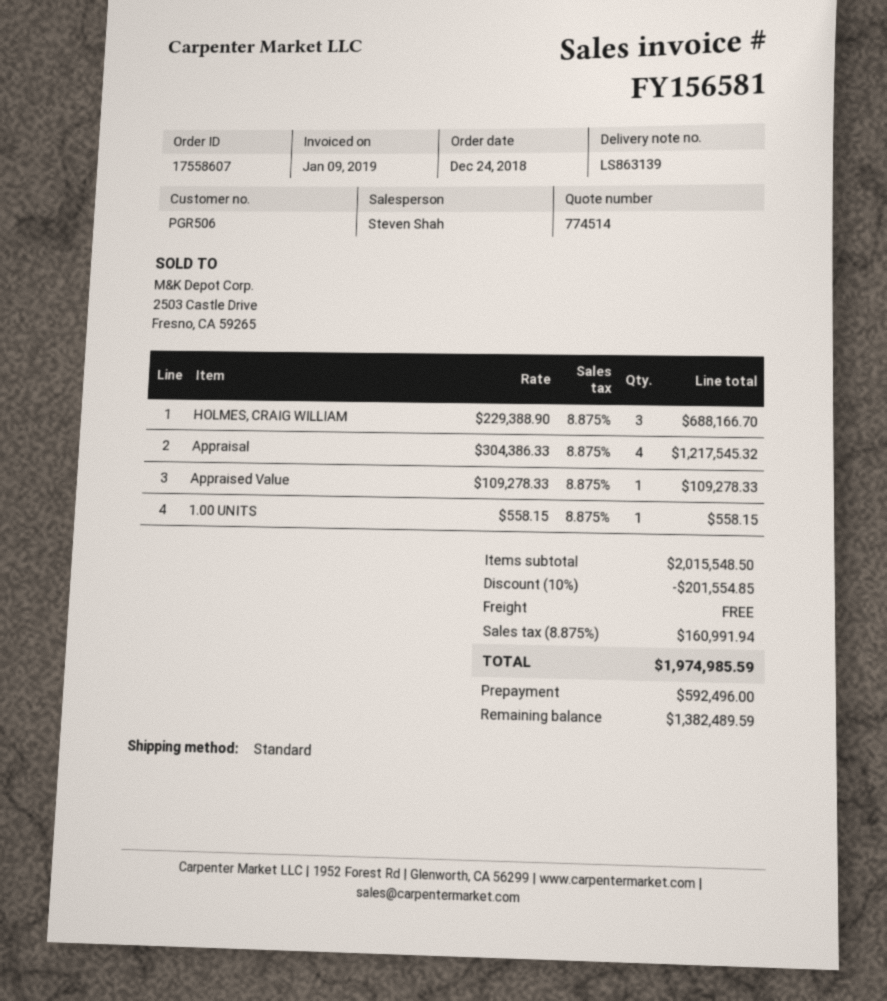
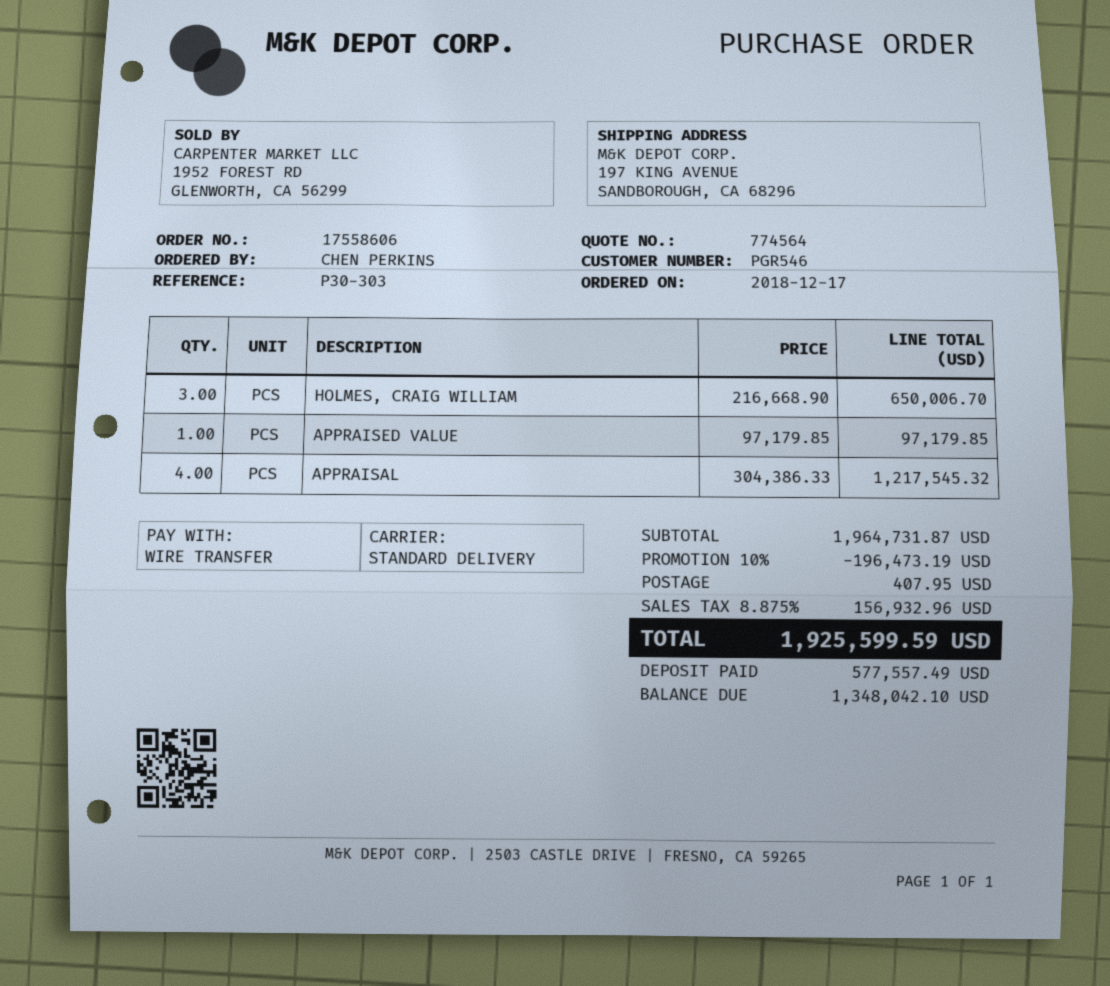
quote number: 774514 -> 774564
order number: 17558607 -> 17558606
order date: 2018-12-24 -> 2018-12-17
customer number: PGR506 -> PGR546
HOLMES, CRAIG WILLIAM: 3 x 229388.90 = 688166.70 -> 3 x 216668.90 = 650006.70
Appraised Value: 1 x 109278.33 = 109278.33 -> 1 x 97179.85 = 97179.85
1.00 UNITS: 1 x 558.15 = 558.15 -> none
subtotal: 2015548.50 -> 1964731.87
discount: 10% = 201554.85 -> 10% = 196473.19
shipping: 0.00 -> 407.95
tax: 8.875% = 160991.94 -> 8.875% = 156932.96
total: 1974985.59 -> 1925599.59
deposit: 592496.00 -> 577557.49
balance: 1382489.59 -> 1348042.10

